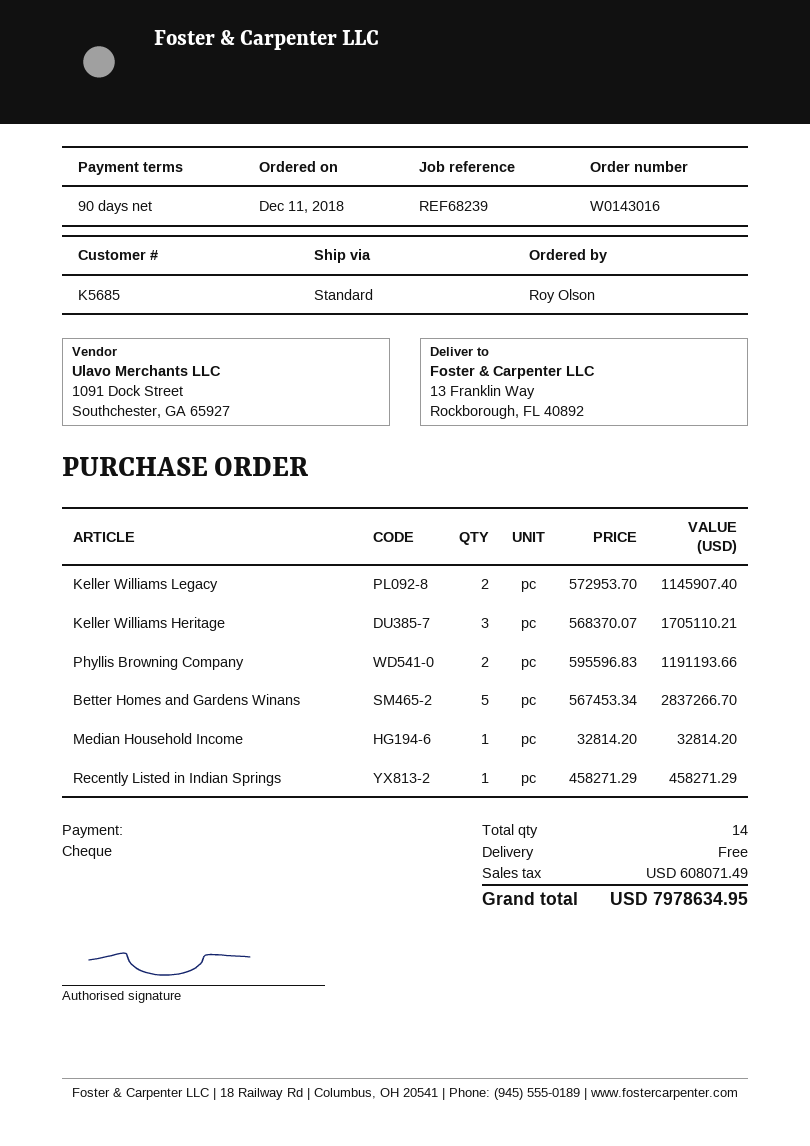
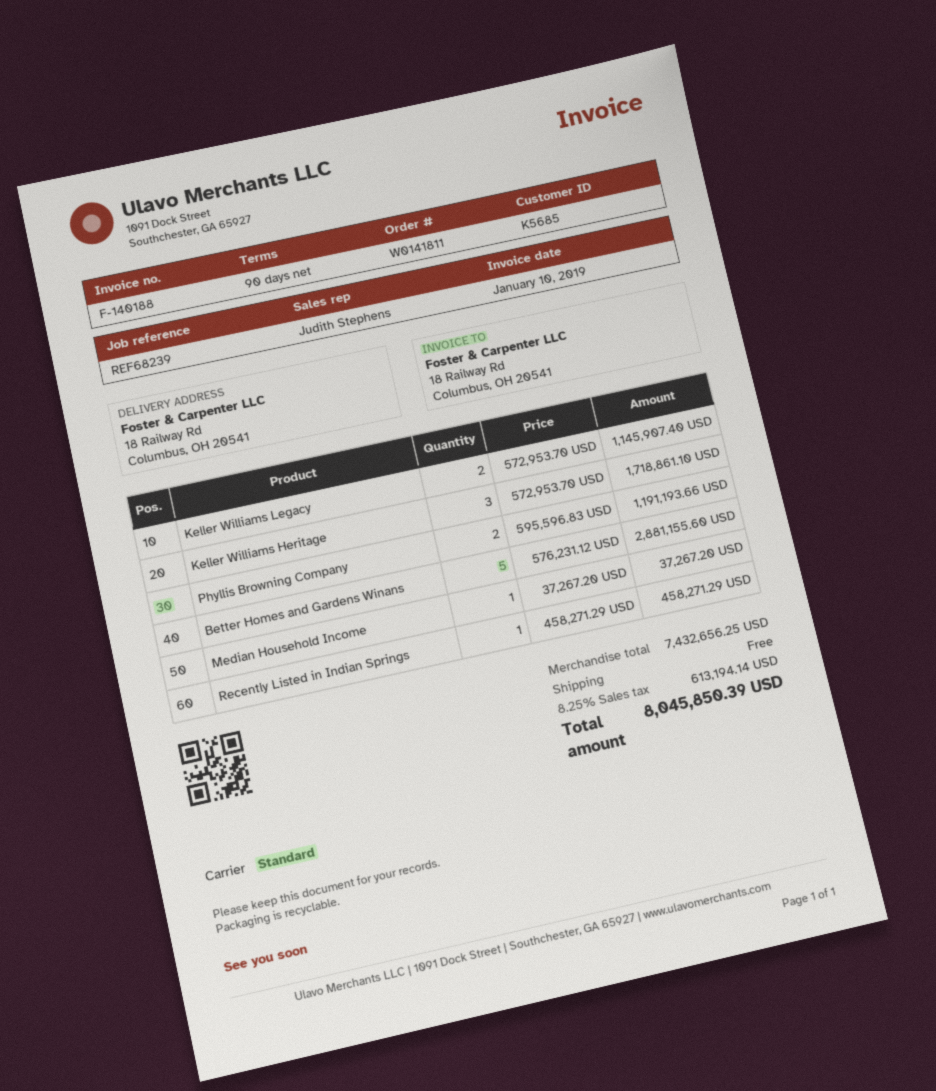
order number: W0143016 -> W0141811
ship to: 13 Franklin Way, Rockborough, FL 40892 -> 18 Railway Rd, Columbus, OH 20541
Keller Williams Heritage: 3 x 568370.07 = 1705110.21 -> 3 x 572953.70 = 1718861.10
Better Homes and Gardens Winans: 5 x 567453.34 = 2837266.70 -> 5 x 576231.12 = 2881155.60
Median Household Income: 1 x 32814.20 = 32814.20 -> 1 x 37267.20 = 37267.20
tax: 608071.49 -> 613194.14
total: 7978634.95 -> 8045850.39

